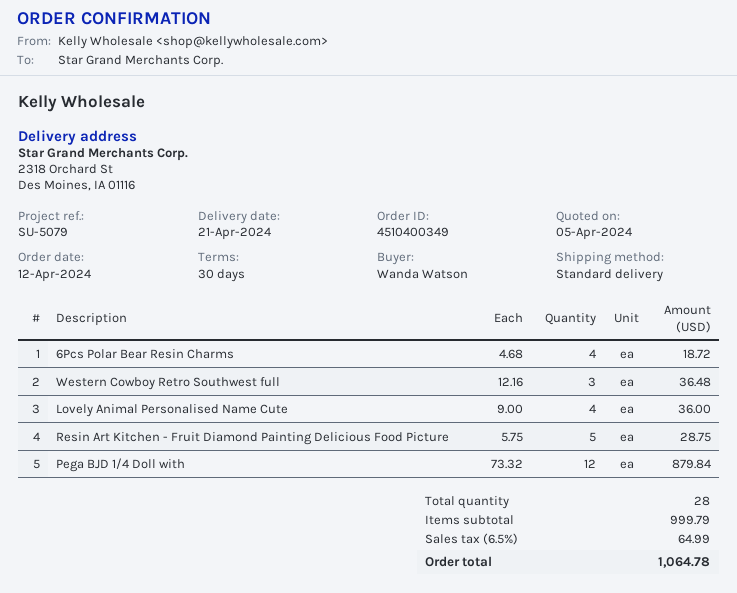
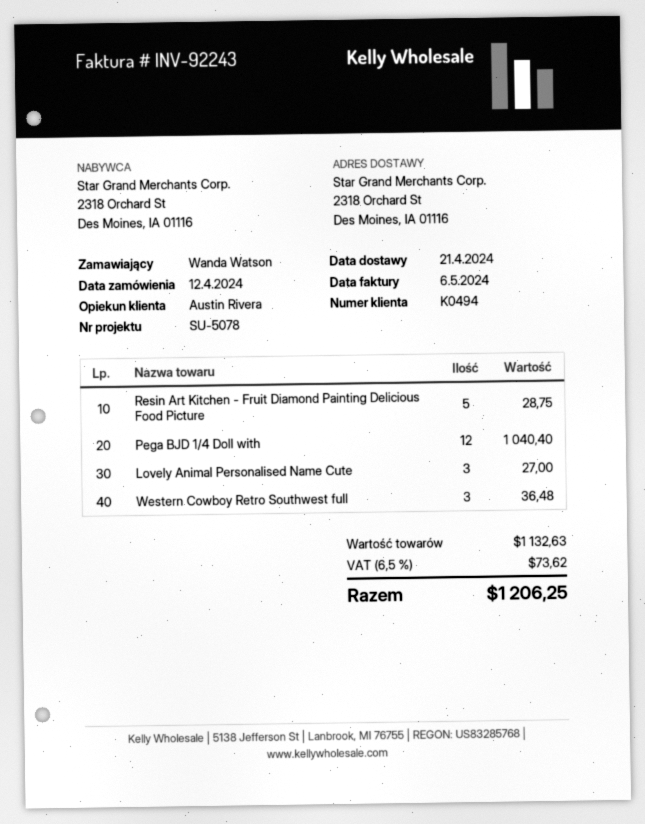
reference: SU-5079 -> SU-5078
6Pcs Polar Bear Resin Charms: 4 for 18.72 -> none
Lovely Animal Personalised Name Cute: 4 for 36.00 -> 3 for 27.00
Pega BJD 1/4 Doll with: 12 for 879.84 -> 12 for 1040.40
subtotal: 999.79 -> 1132.63
tax: 6.5% = 64.99 -> 6.5% = 73.62
total: 1064.78 -> 1206.25

